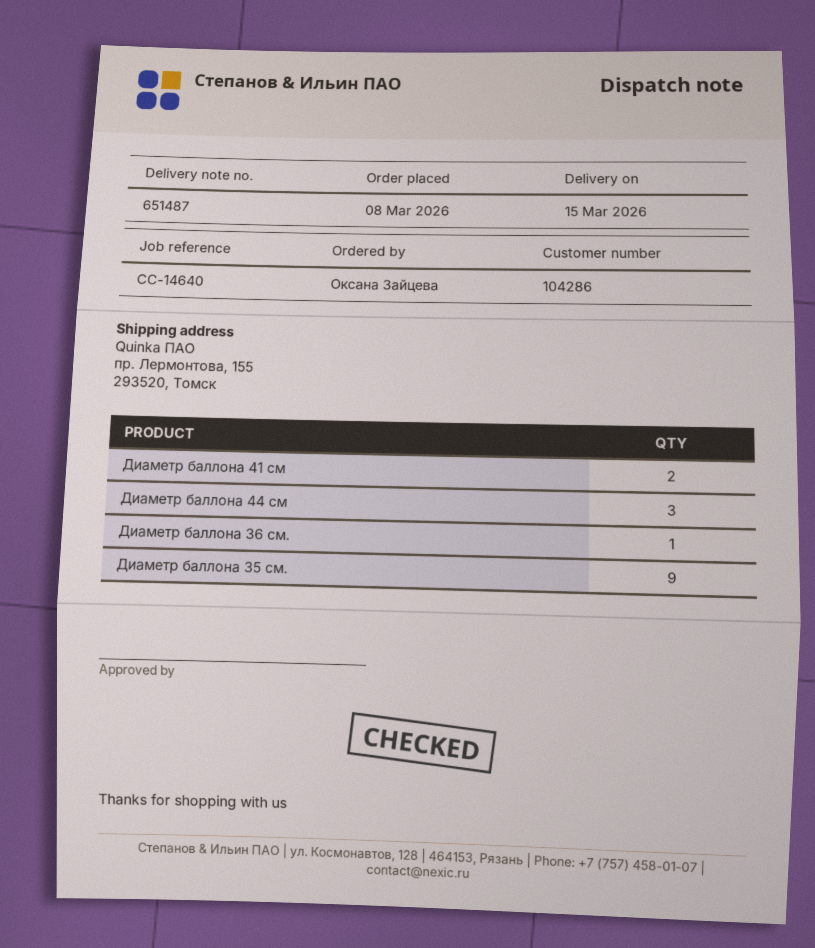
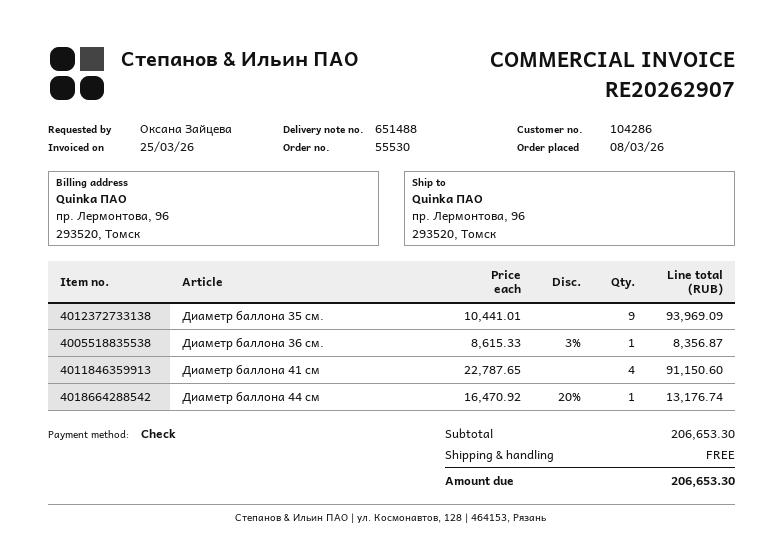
delivery note number: 651487 -> 651488
ship to: пр. Лермонтова, 155, 293520, Томск -> пр. Лермонтова, 96, 293520, Томск
Диаметр баллона 41 см: 2 -> 4
Диаметр баллона 44 см: 3 -> 1

